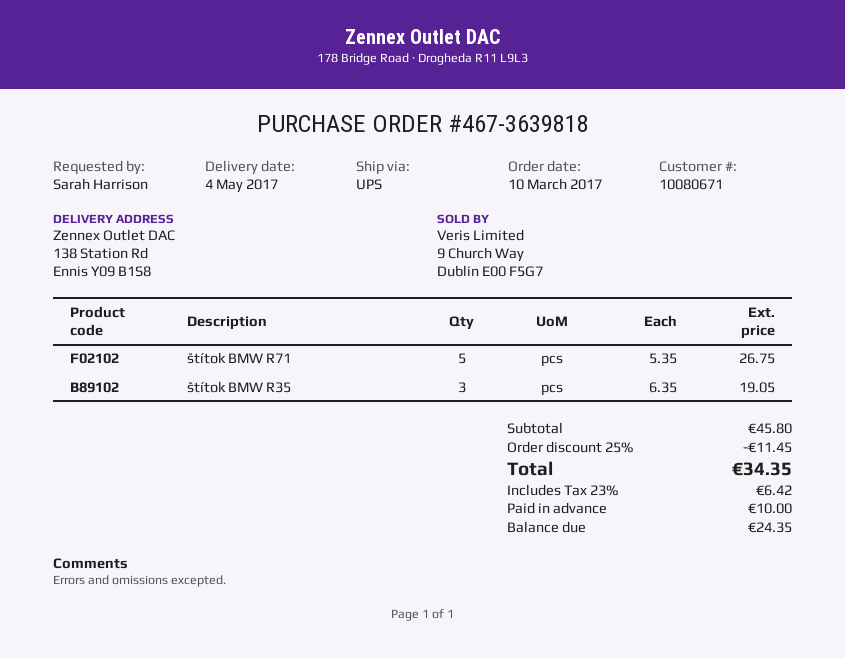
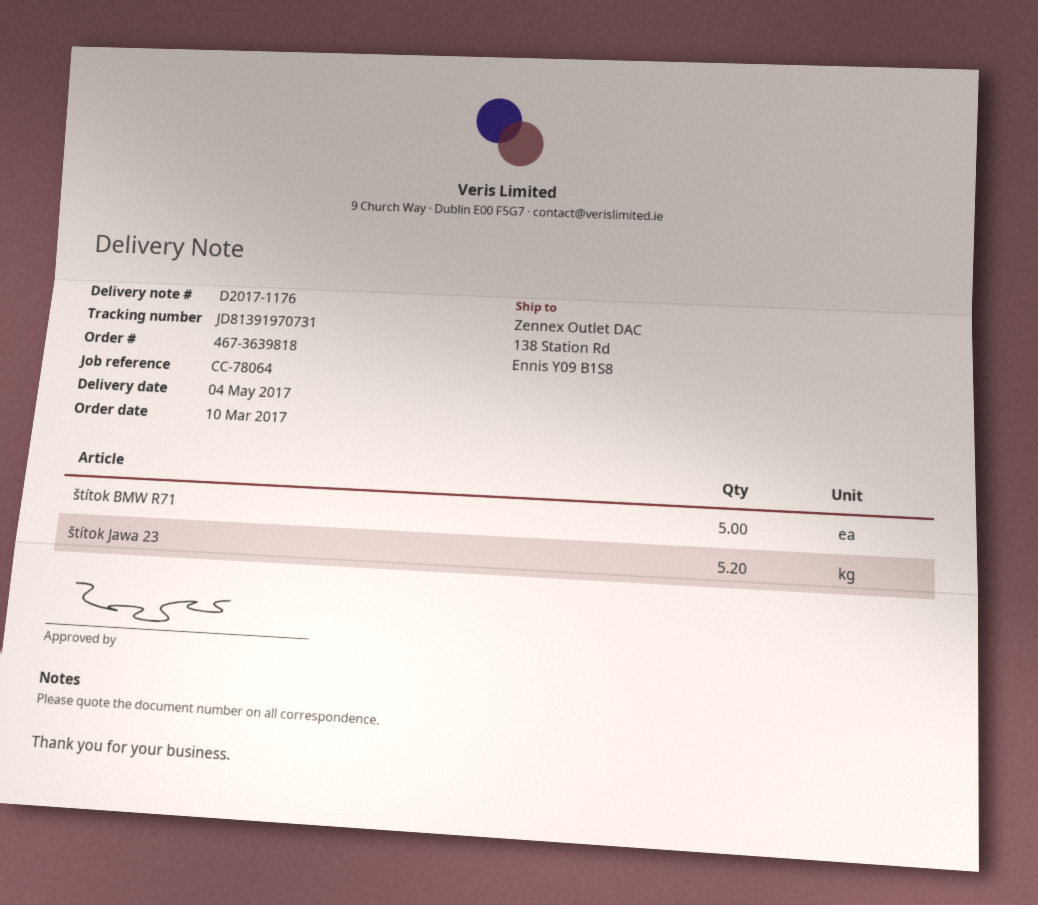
štítok BMW R35: 3 -> none
štítok Jawa 23: none -> 5.2

